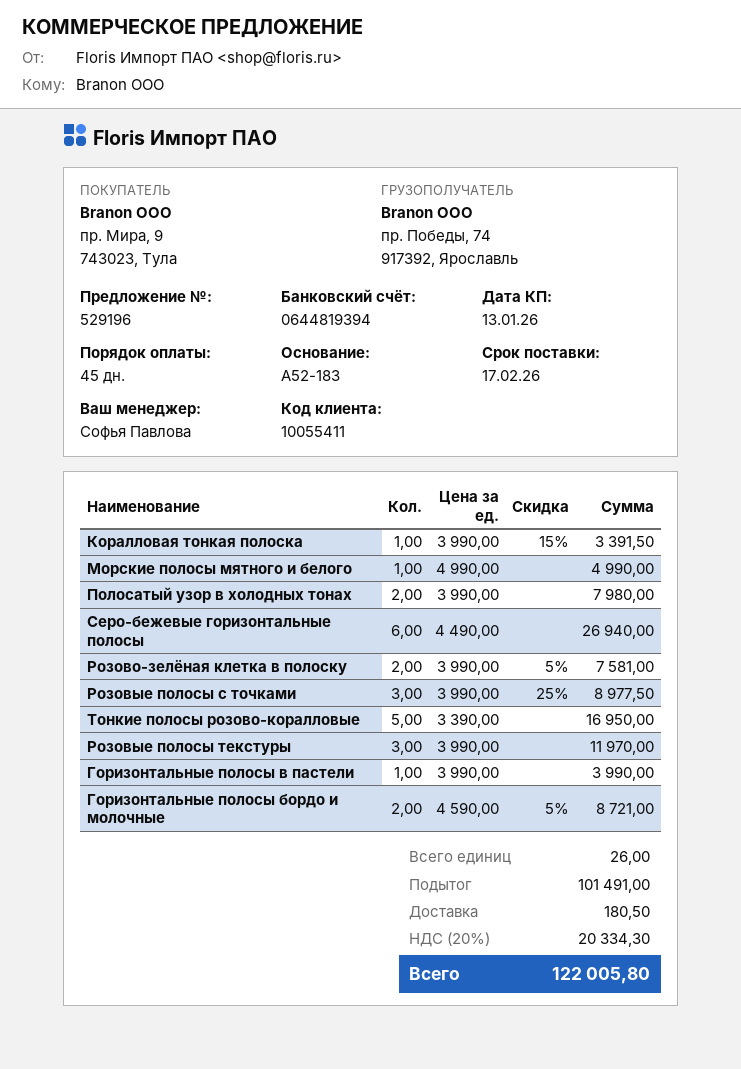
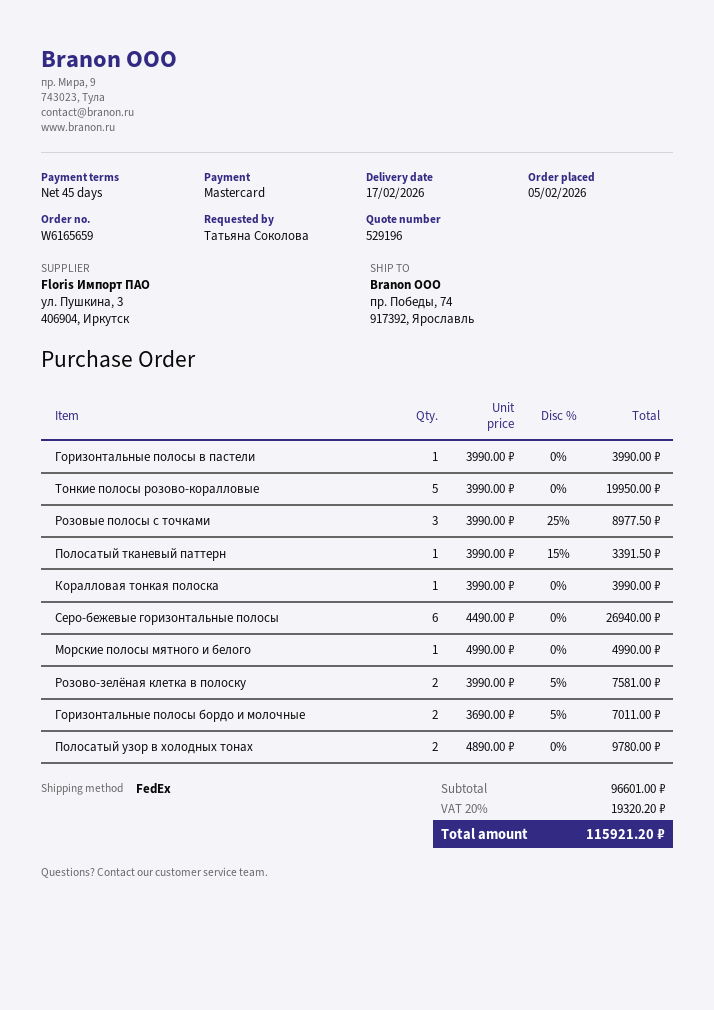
Коралловая тонкая полоска: 1 x 3990.00 - 15% = 3391.50 -> 1 x 3990.00 = 3990.00
Полосатый узор в холодных тонах: 2 x 3990.00 = 7980.00 -> 2 x 4890.00 = 9780.00
Тонкие полосы розово-коралловые: 5 x 3390.00 = 16950.00 -> 5 x 3990.00 = 19950.00
Розовые полосы текстуры: 3 x 3990.00 = 11970.00 -> none
Горизонтальные полосы бордо и молочные: 2 x 4590.00 - 5% = 8721.00 -> 2 x 3690.00 - 5% = 7011.00
Полосатый тканевый паттерн: none -> 1 x 3990.00 - 15% = 3391.50
subtotal: 101491.00 -> 96601.00
shipping: 180.50 -> none
tax: 20% = 20334.30 -> 20% = 19320.20
total: 122005.80 -> 115921.20

